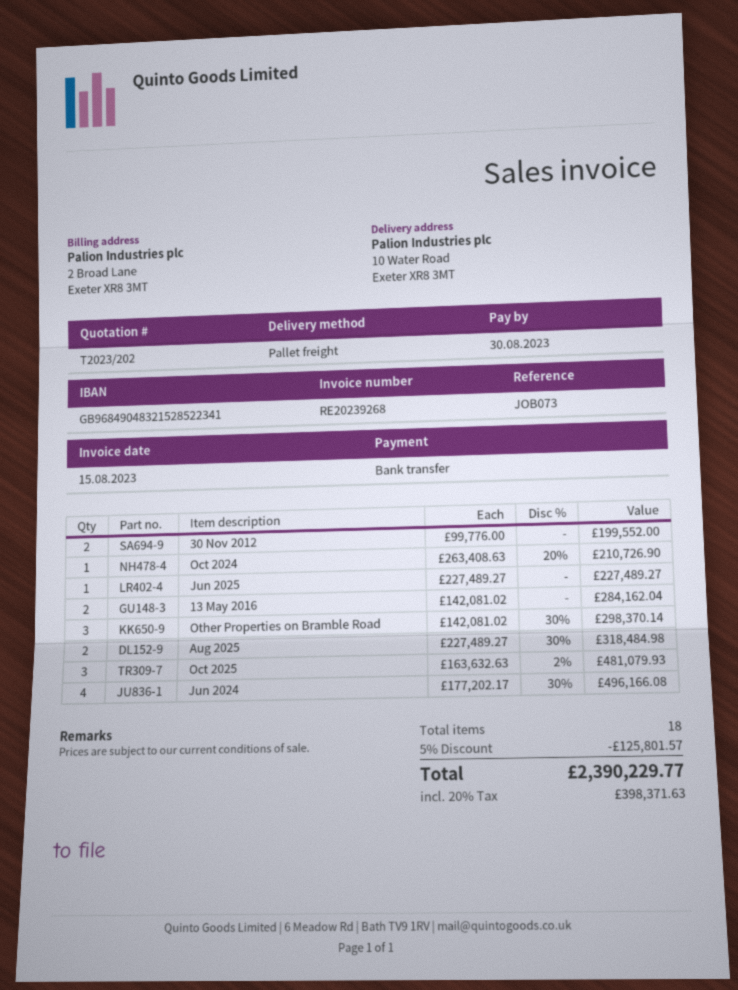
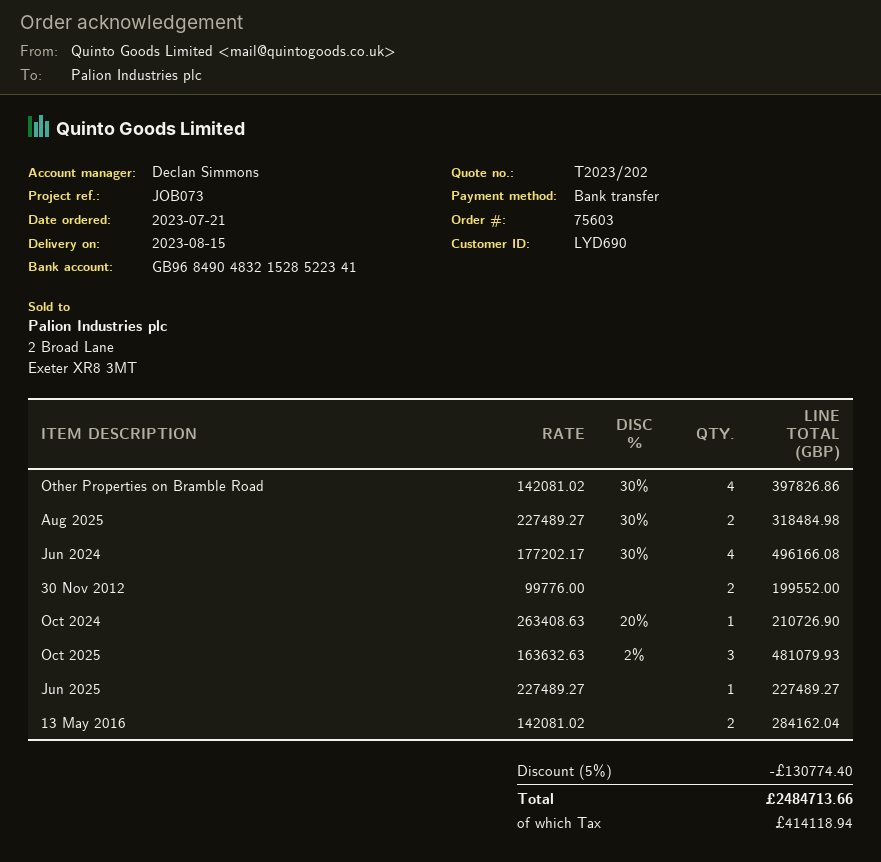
Other Properties on Bramble Road: 3 x 142081.02 - 30% = 298370.14 -> 4 x 142081.02 - 30% = 397826.86
discount: 5% = 125801.57 -> 5% = 130774.40
tax: 398371.63 -> 414118.94
total: 2390229.77 -> 2484713.66

